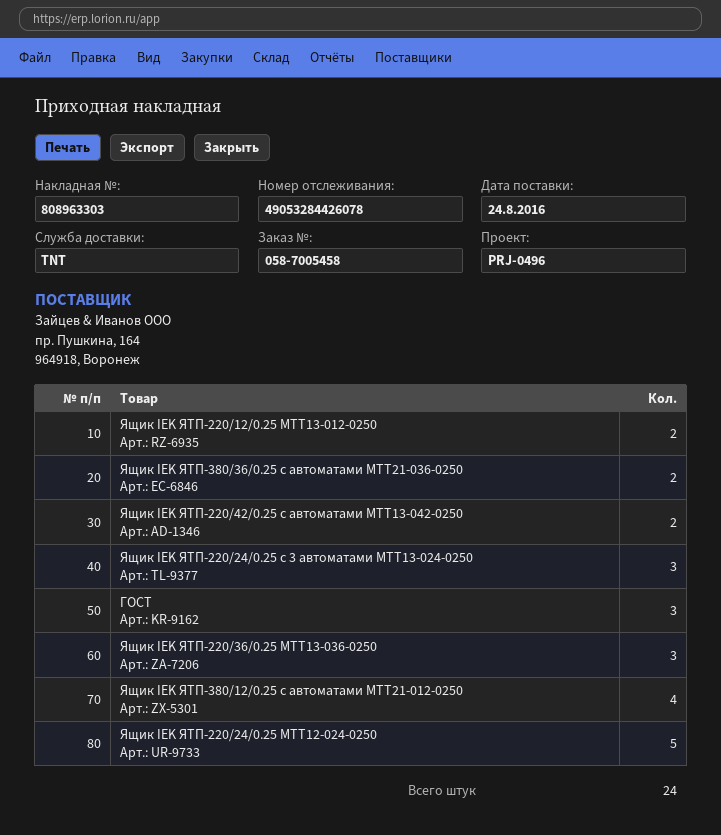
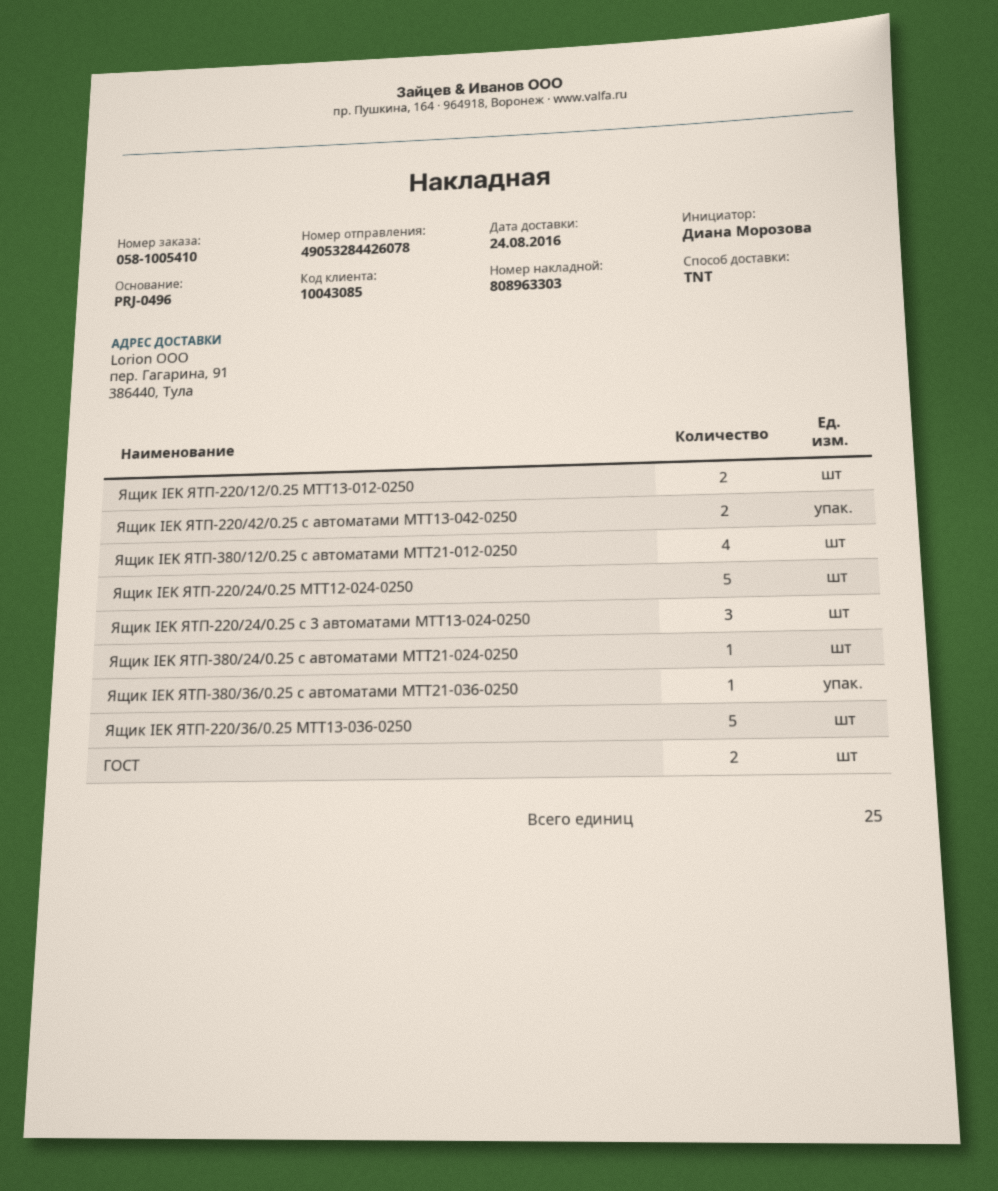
order number: 058-7005458 -> 058-1005410
Ящик IEK ЯТП-380/36/0.25 с автоматами MTT21-036-0250: 2 -> 1
ГОСТ: 3 -> 2
Ящик IEK ЯТП-220/36/0.25 MTT13-036-0250: 3 -> 5
Ящик IEK ЯТП-380/24/0.25 с автоматами MTT21-024-0250: none -> 1
total quantity: 24 -> 25

